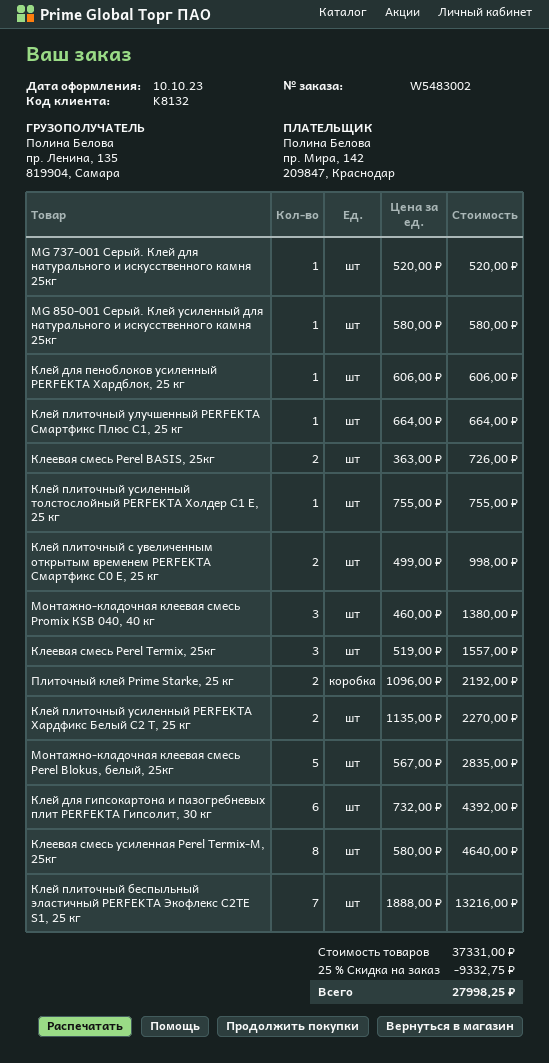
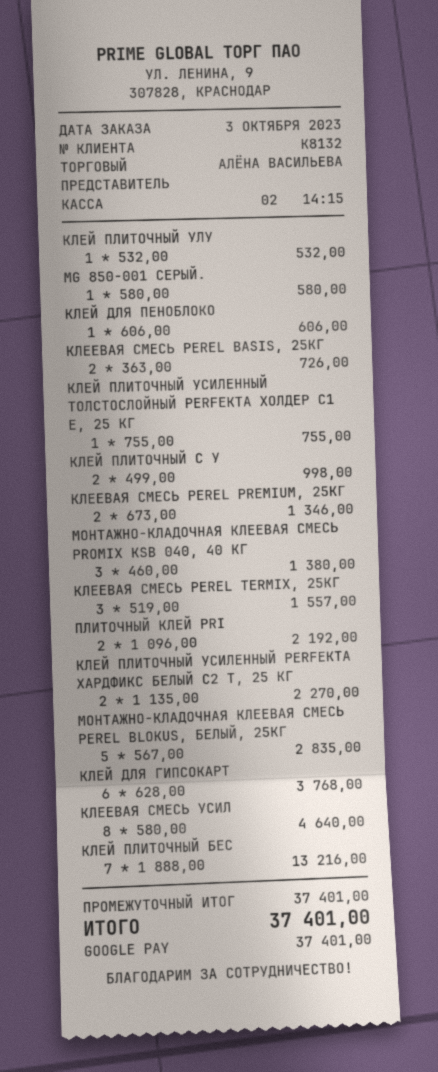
order date: 2023-10-10 -> 2023-10-03
MG 737-001 Серый. Клей для натурального и искусственного камня 25кг: 1 x 520.00 = 520.00 -> none
Клей плиточный улучшенный PERFEKTA Смартфикс Плюс C1, 25 кг: 1 x 664.00 = 664.00 -> 1 x 532.00 = 532.00
Клей для гипсокартона и пазогребневых плит PERFEKTA Гипсолит, 30 кг: 6 x 732.00 = 4392.00 -> 6 x 628.00 = 3768.00
КЛЕЕВАЯ СМЕСЬ PEREL PREMIUM, 25КГ: none -> 2 x 673.00 = 1346.00
subtotal: 37331.00 -> 37401.00
discount: 25% = 9332.75 -> none
total: 27998.25 -> 37401.00

